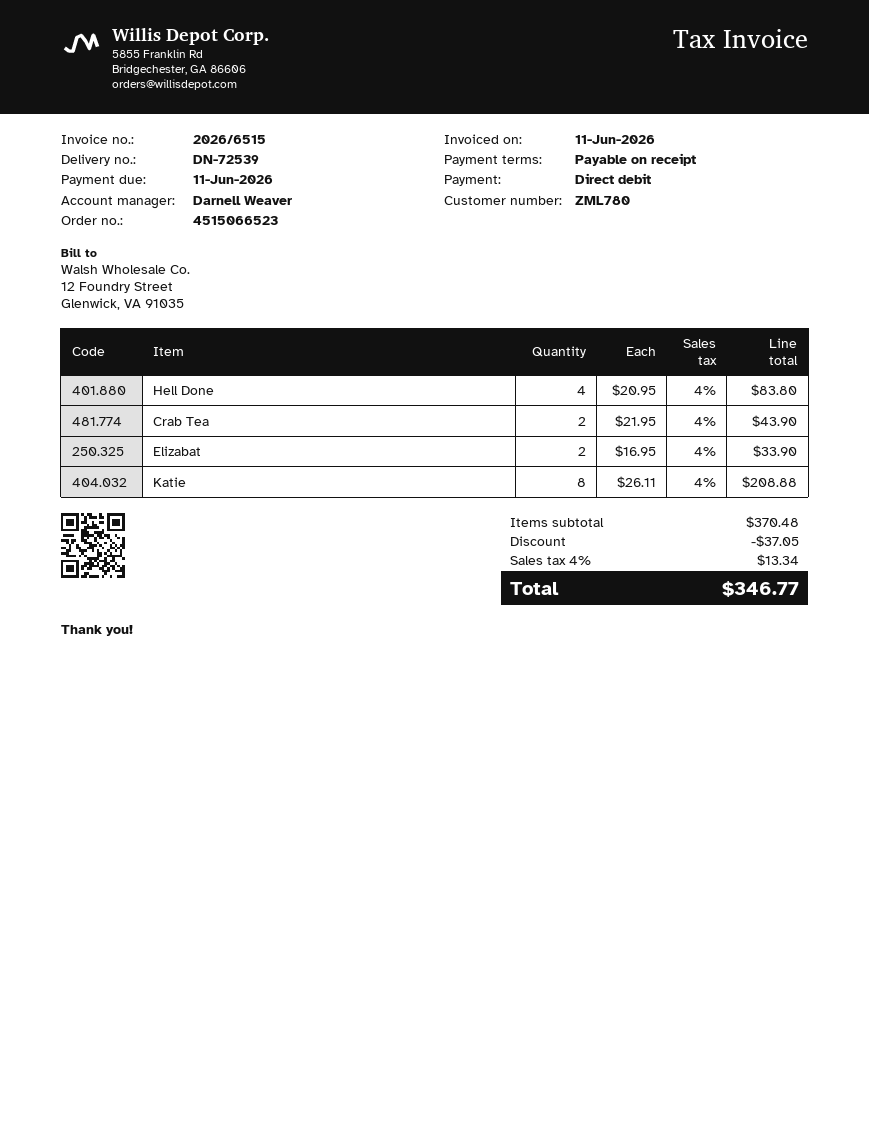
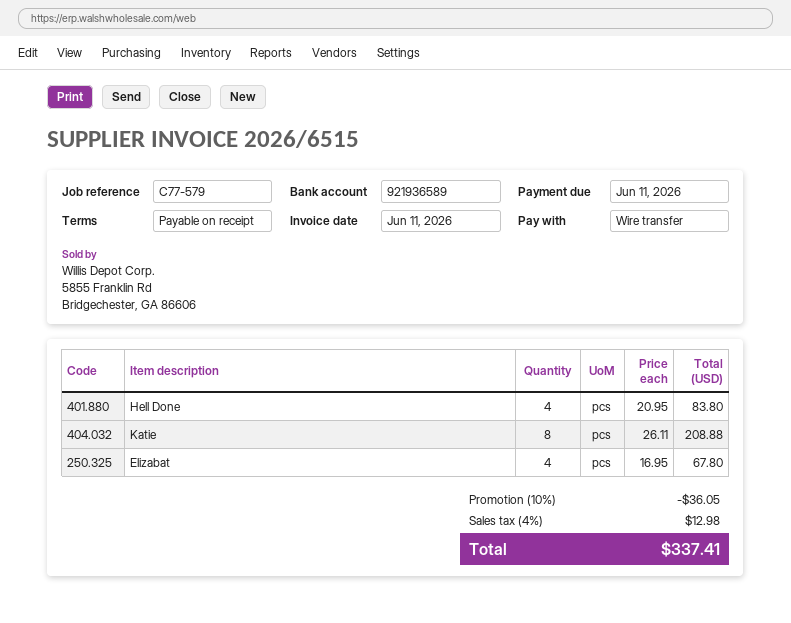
payment method: direct debit -> bank transfer
Crab Tea: 2 x 21.95 = 43.90 -> none
Elizabat: 2 x 16.95 = 33.90 -> 4 x 16.95 = 67.80
discount: 37.05 -> 36.05
tax: 4% = 13.34 -> 4% = 12.98
total: 346.77 -> 337.41

